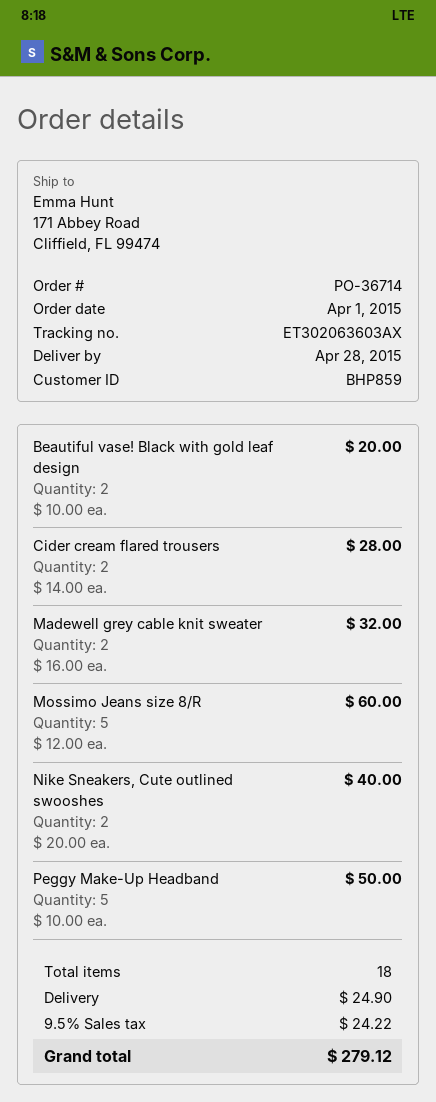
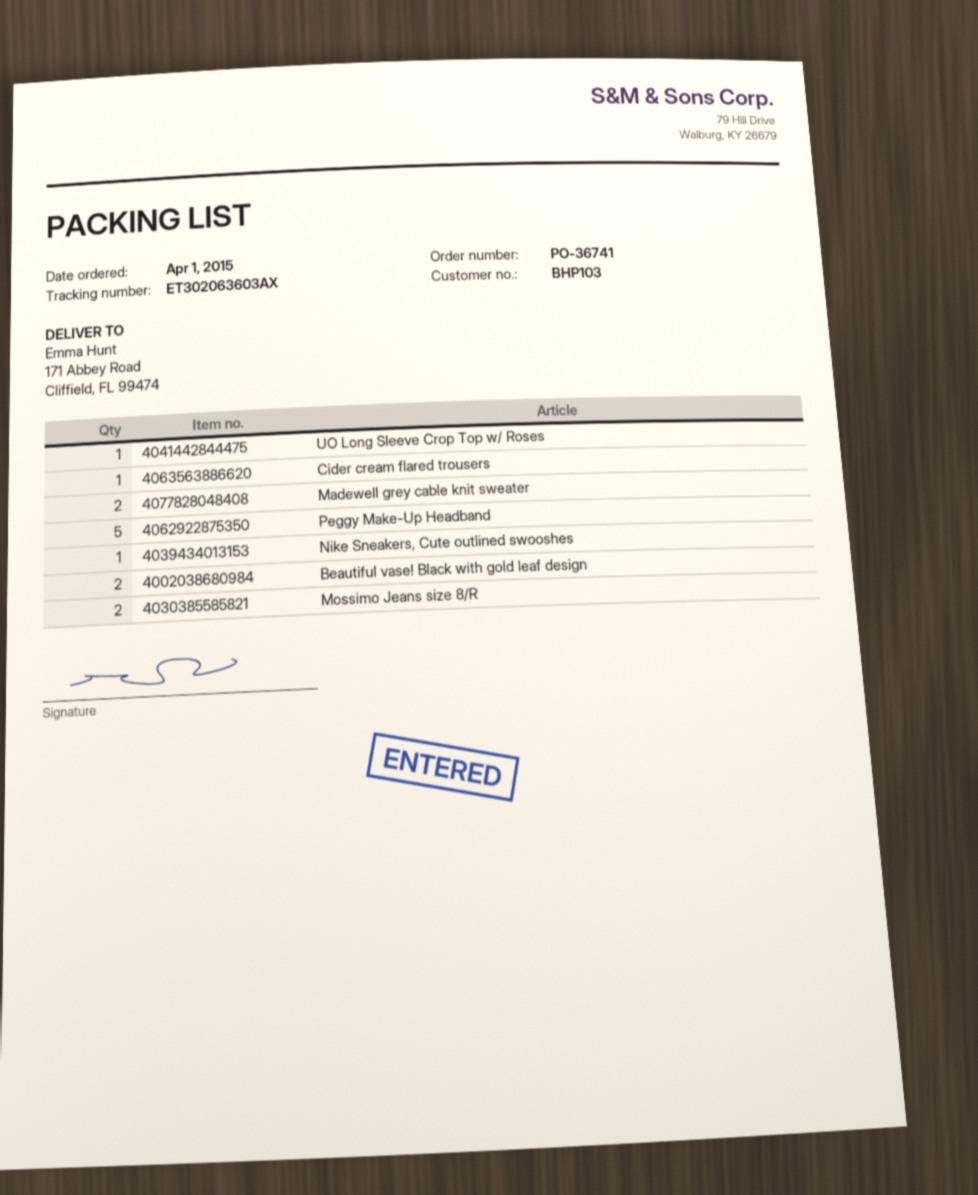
order number: PO-36714 -> PO-36741
customer number: BHP859 -> BHP103
Cider cream flared trousers: 2 -> 1
Mossimo Jeans size 8/R: 5 -> 2
Nike Sneakers, Cute outlined swooshes: 2 -> 1
UO Long Sleeve Crop Top w/ Roses: none -> 1

